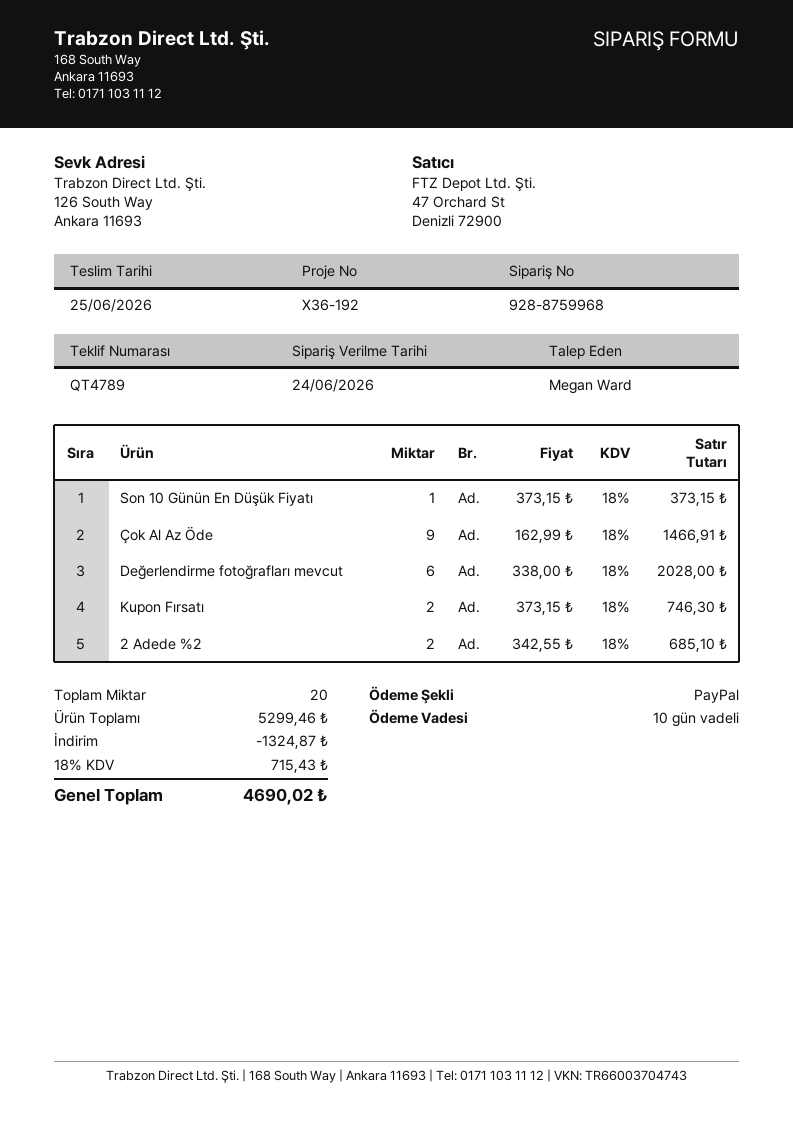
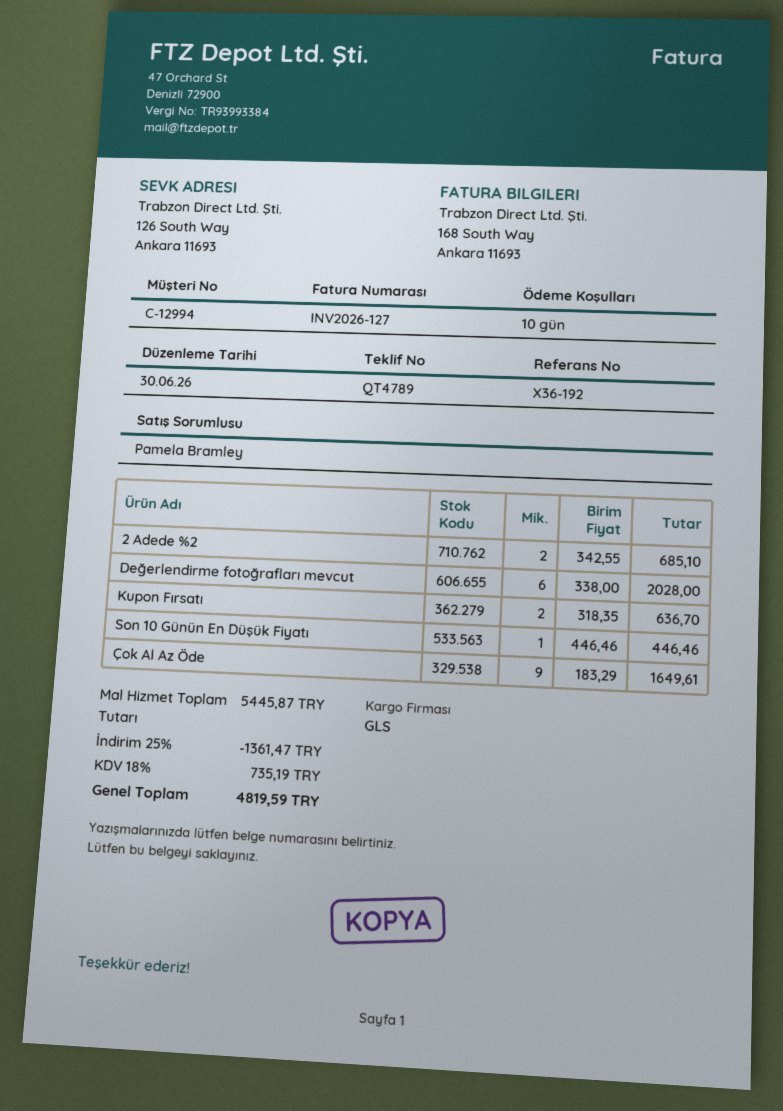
Son 10 Günün En Düşük Fiyatı: 1 x 373.15 = 373.15 -> 1 x 446.46 = 446.46
Çok Al Az Öde: 9 x 162.99 = 1466.91 -> 9 x 183.29 = 1649.61
Kupon Fırsatı: 2 x 373.15 = 746.30 -> 2 x 318.35 = 636.70
subtotal: 5299.46 -> 5445.87
discount: 1324.87 -> 1361.47
tax: 18% = 715.43 -> 18% = 735.19
total: 4690.02 -> 4819.59

